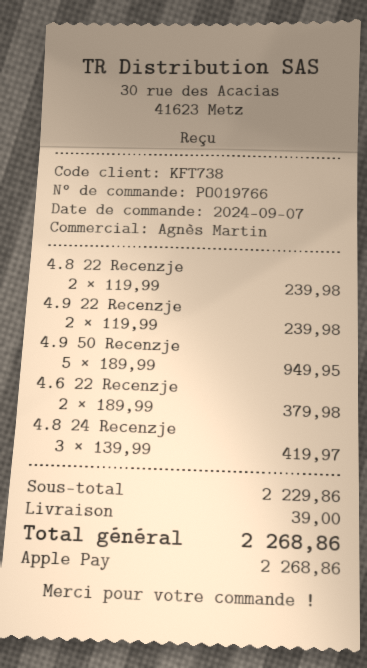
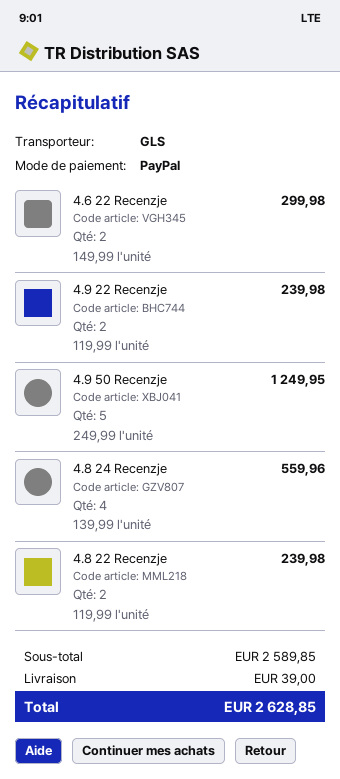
payment method: Apple Pay -> PayPal
4.9 50 Recenzje: 5 x 189.99 = 949.95 -> 5 x 249.99 = 1249.95
4.6 22 Recenzje: 2 x 189.99 = 379.98 -> 2 x 149.99 = 299.98
4.8 24 Recenzje: 3 x 139.99 = 419.97 -> 4 x 139.99 = 559.96
subtotal: 2229.86 -> 2589.85
total: 2268.86 -> 2628.85

